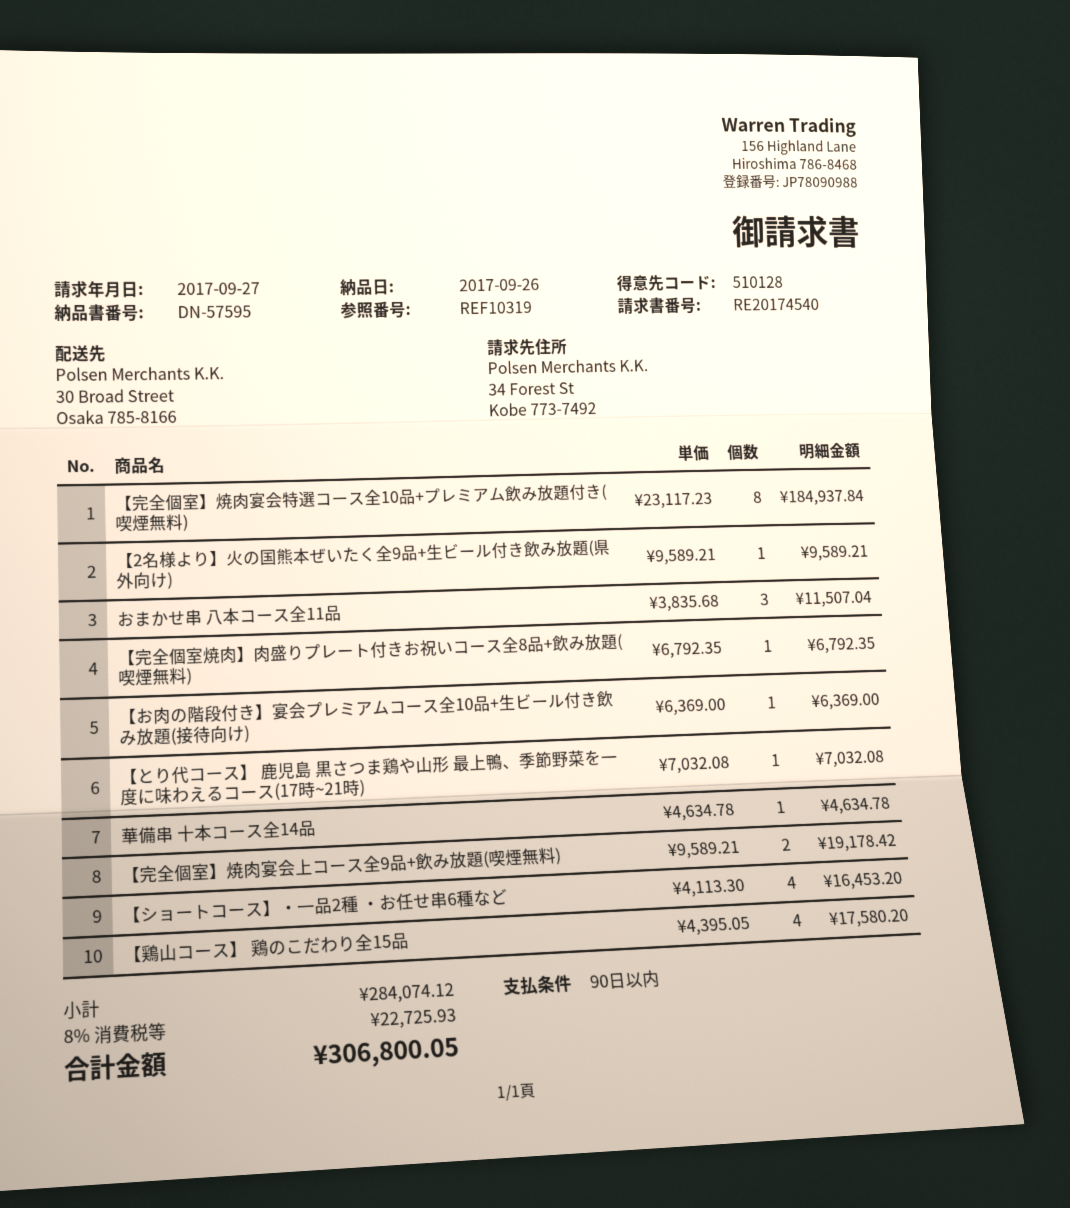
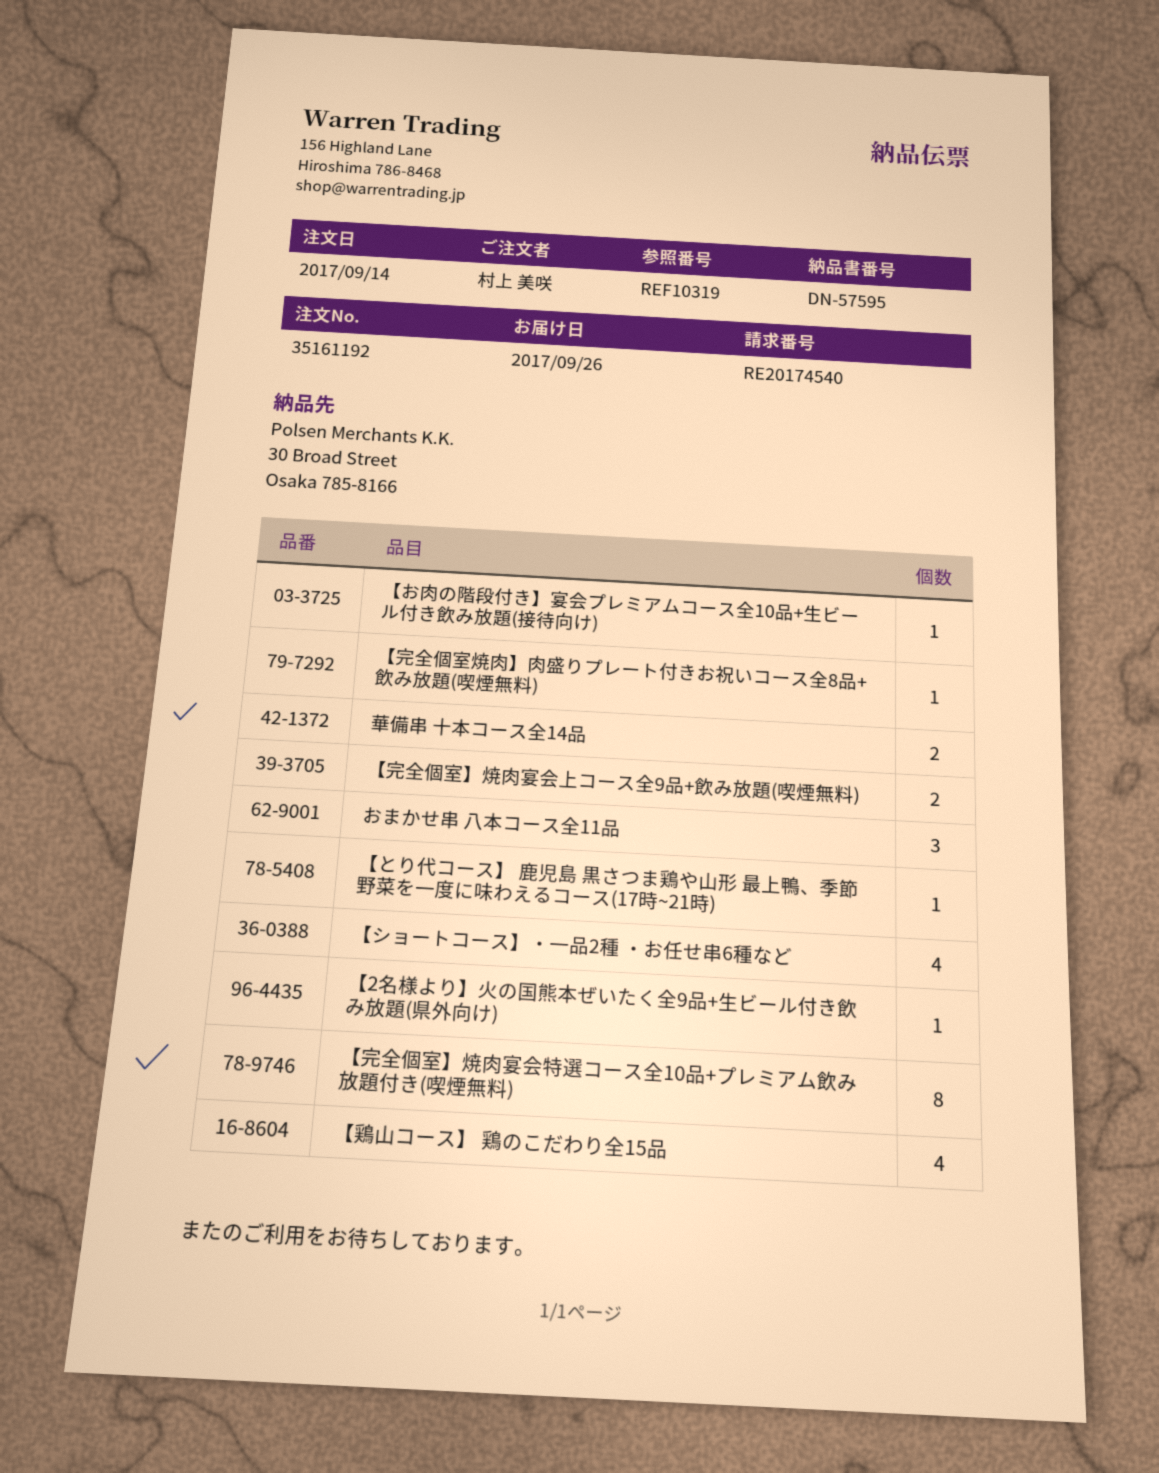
華備串 十本コース全14品: 1 -> 2

